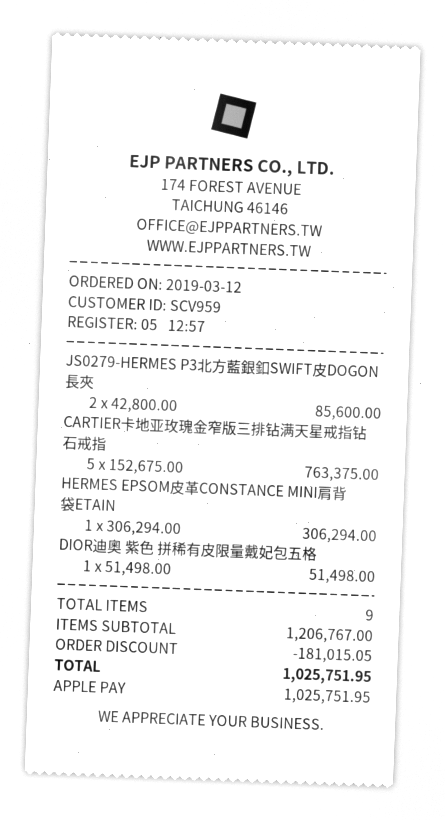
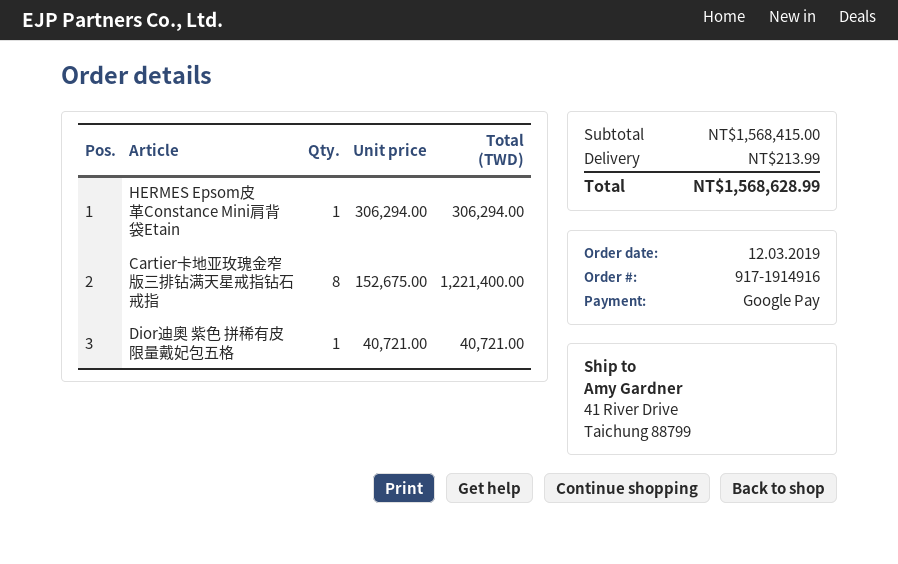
payment method: Apple Pay -> Google Pay
JS0279-HERMES P3北方藍銀釦SWIFT皮DOGON長夾: 2 x 42800.00 = 85600.00 -> none
CARTIER卡地亚玫瑰金窄版三排钻满天星戒指钻石戒指: 5 x 152675.00 = 763375.00 -> 8 x 152675.00 = 1221400.00
DIOR迪奧 紫色 拼稀有皮限量戴妃包五格: 1 x 51498.00 = 51498.00 -> 1 x 40721.00 = 40721.00
subtotal: 1206767.00 -> 1568415.00
discount: 181015.05 -> none
shipping: none -> 213.99
total: 1025751.95 -> 1568628.99

